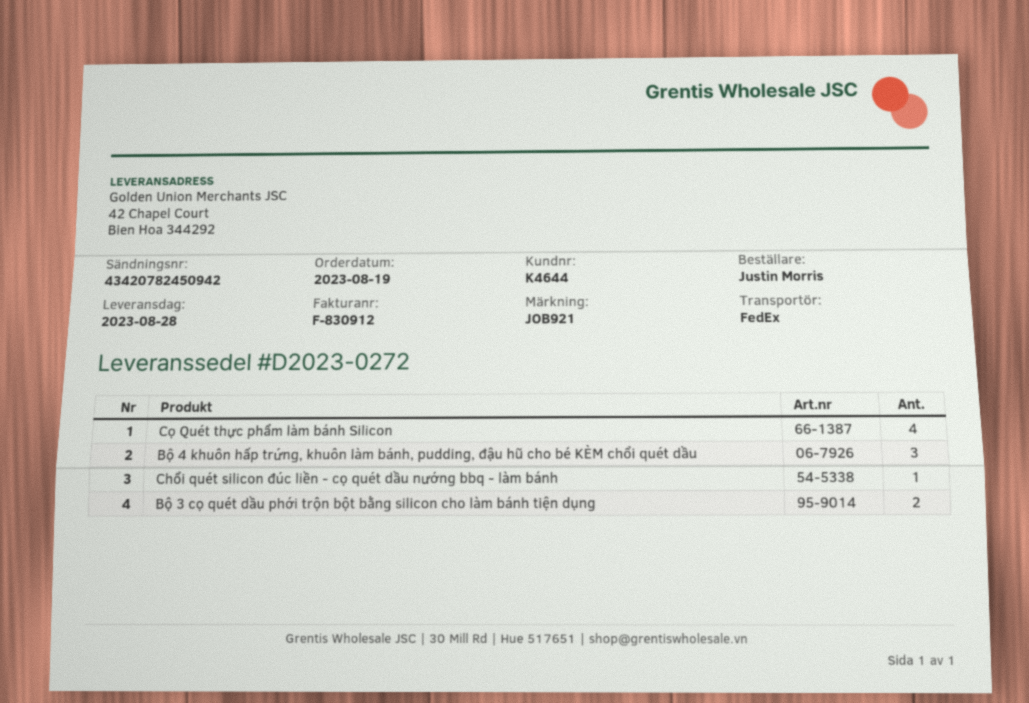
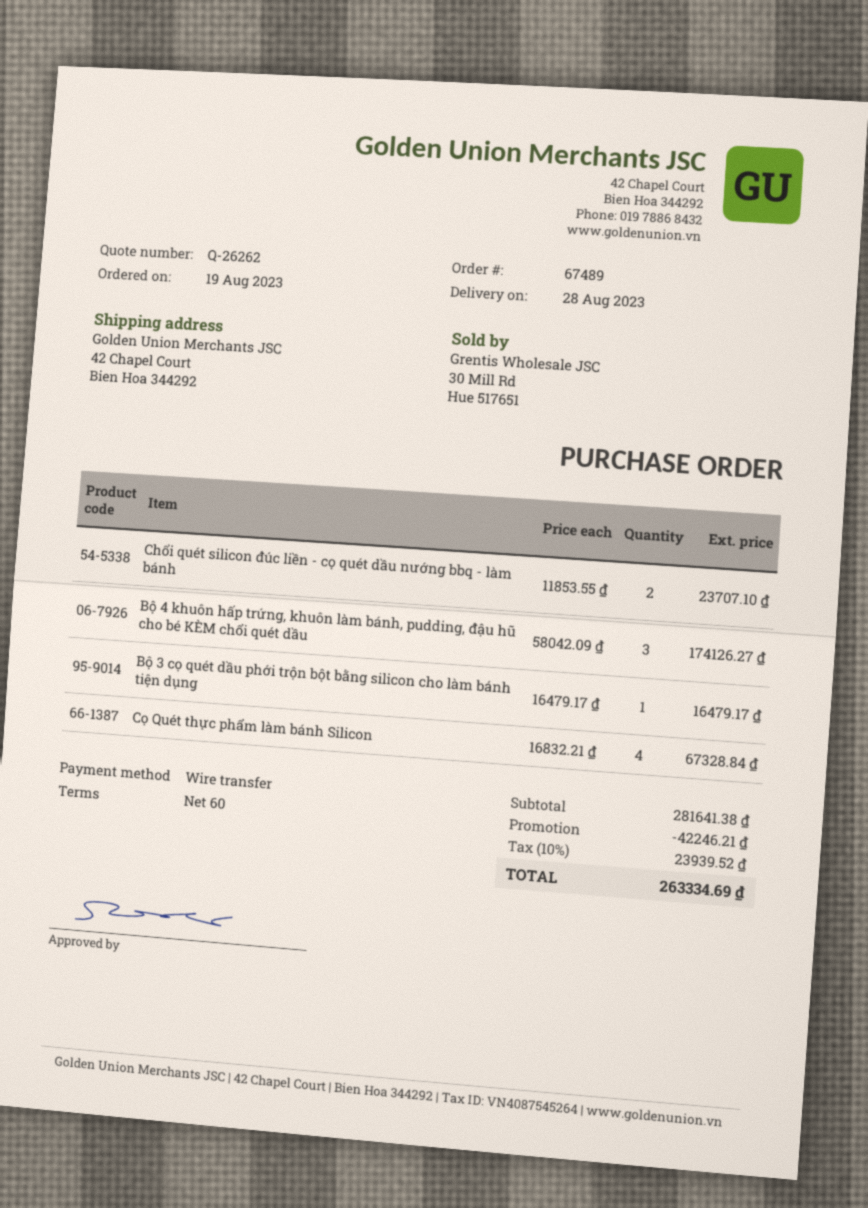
Chổi quét silicon đúc liền - cọ quét dầu nướng bbq - làm bánh: 1 -> 2
Bộ 3 cọ quét dầu phới trộn bột bằng silicon cho làm bánh tiện dụng: 2 -> 1

